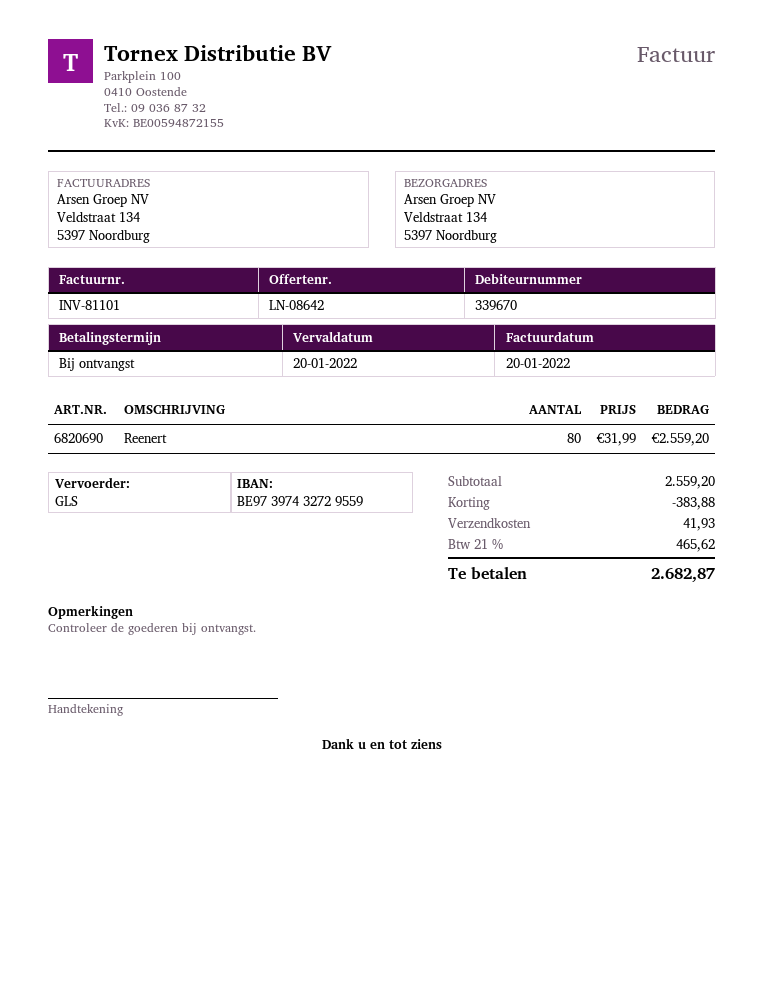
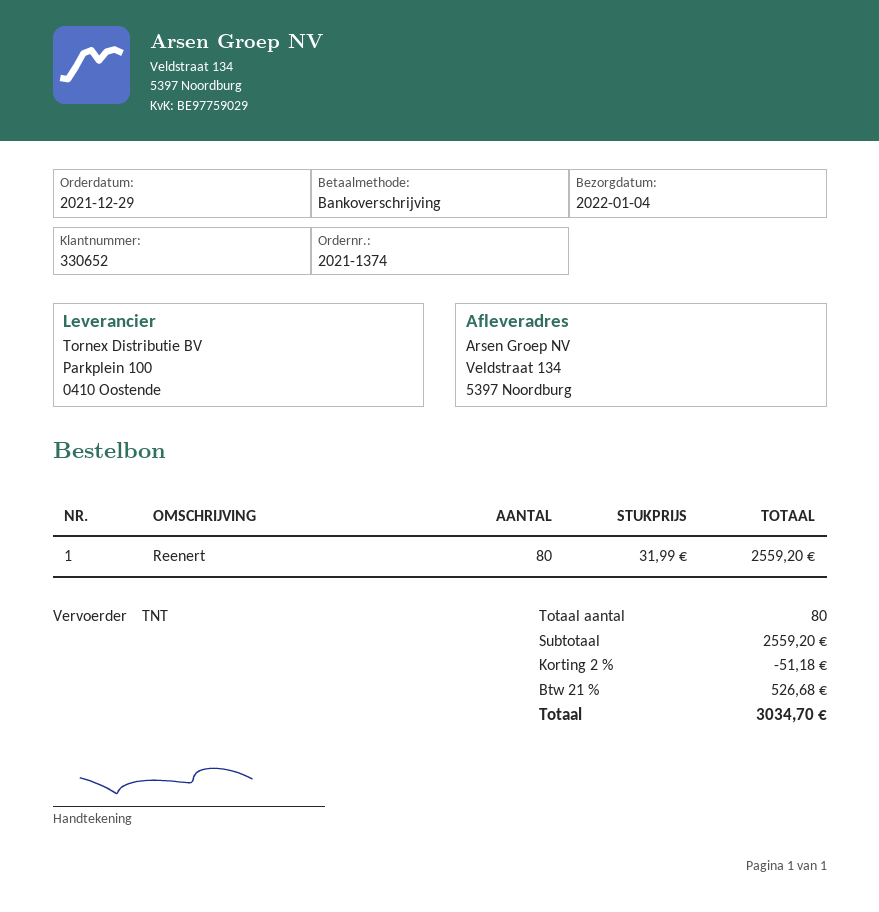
customer number: 339670 -> 330652
shipping method: GLS -> TNT
discount: 383.88 -> 51.18
shipping: 41.93 -> none
tax: 21% = 465.62 -> 21% = 526.68
total: 2682.87 -> 3034.70

